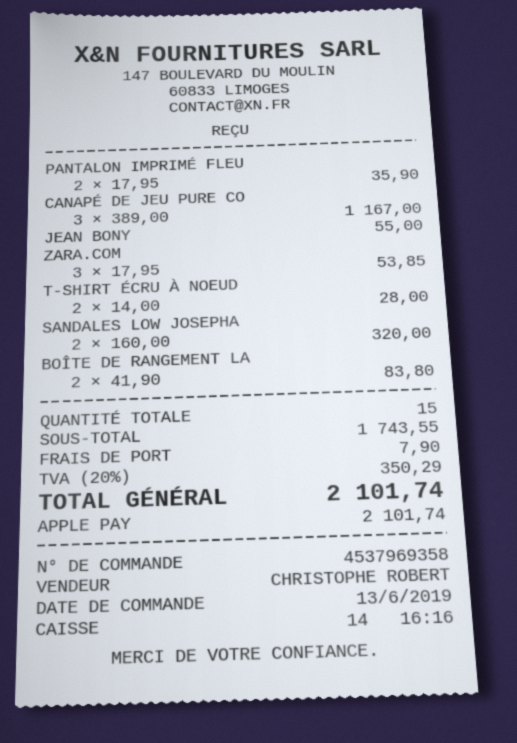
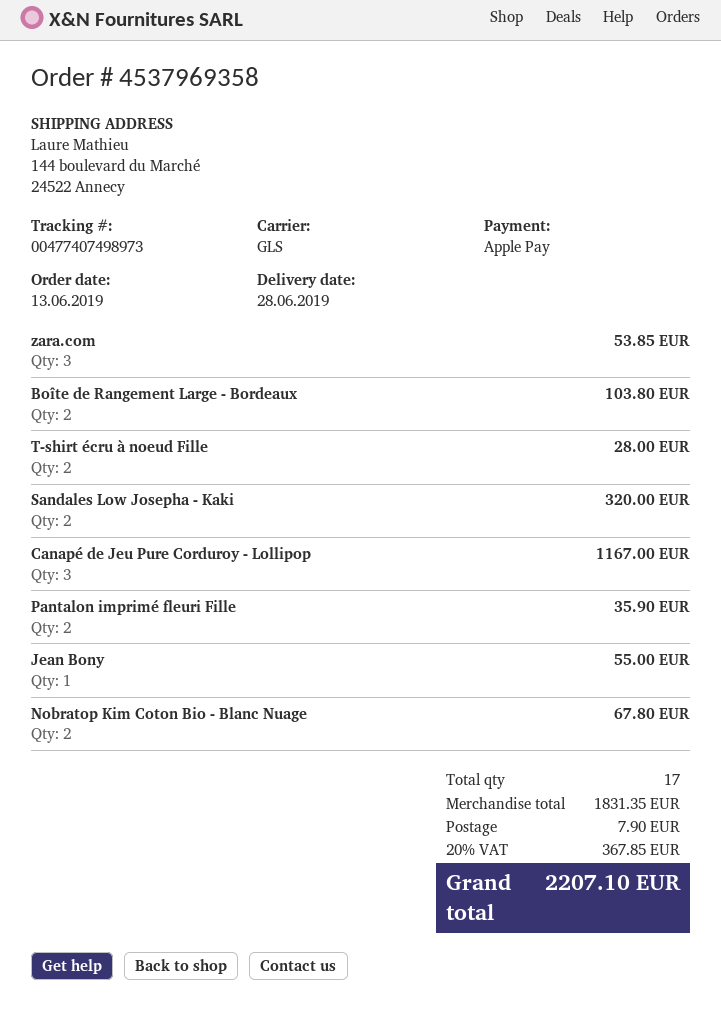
BOÎTE DE RANGEMENT LA: 2 for 83.80 -> 2 for 103.80
Nobratop Kim Coton Bio - Blanc Nuage: none -> 2 for 67.80
total quantity: 15 -> 17
subtotal: 1743.55 -> 1831.35
tax: 20% = 350.29 -> 20% = 367.85
total: 2101.74 -> 2207.10

